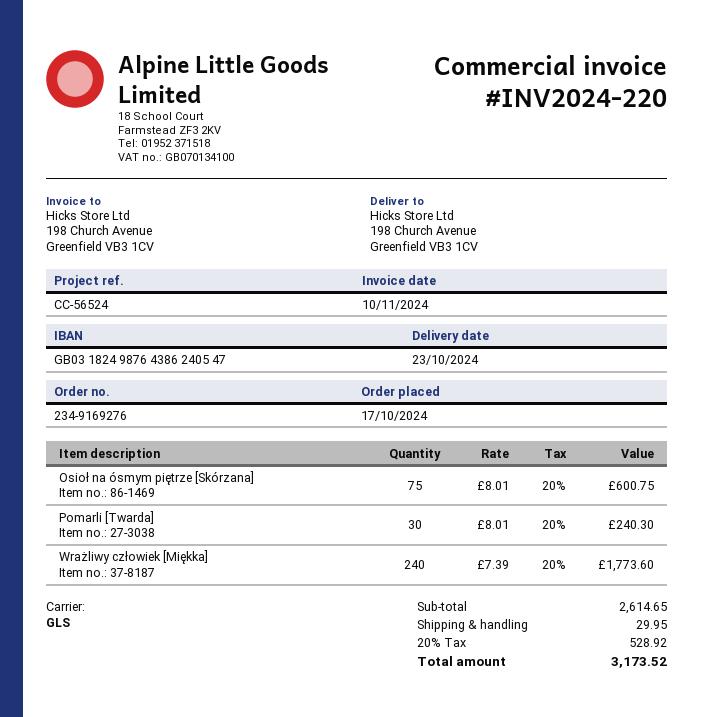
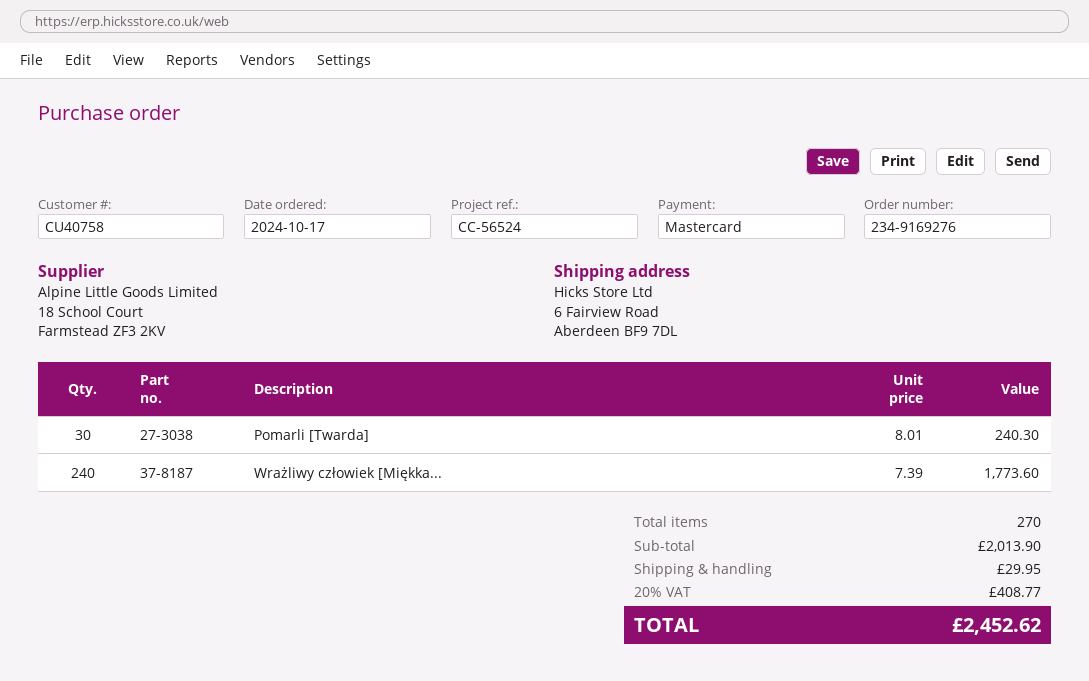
ship to: 198 Church Avenue, Greenfield VB3 1CV -> 6 Fairview Road, Aberdeen BF9 7DL
Osioł na ósmym piętrze [Skórzana]: 75 x 8.01 = 600.75 -> none
subtotal: 2614.65 -> 2013.90
tax: 20% = 528.92 -> 20% = 408.77
total: 3173.52 -> 2452.62

